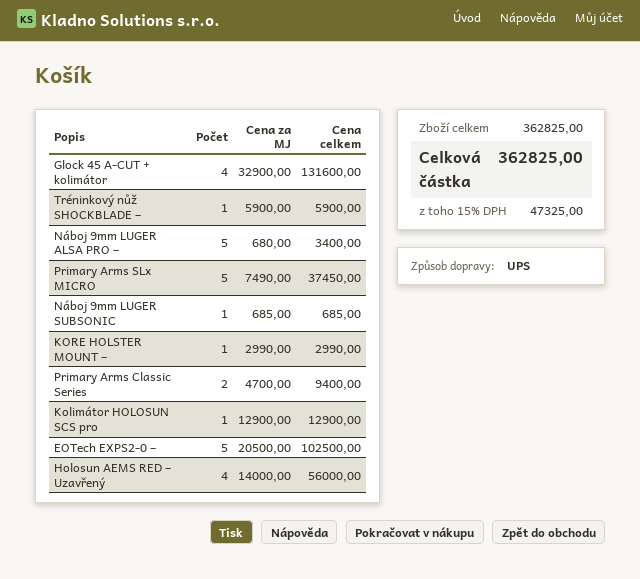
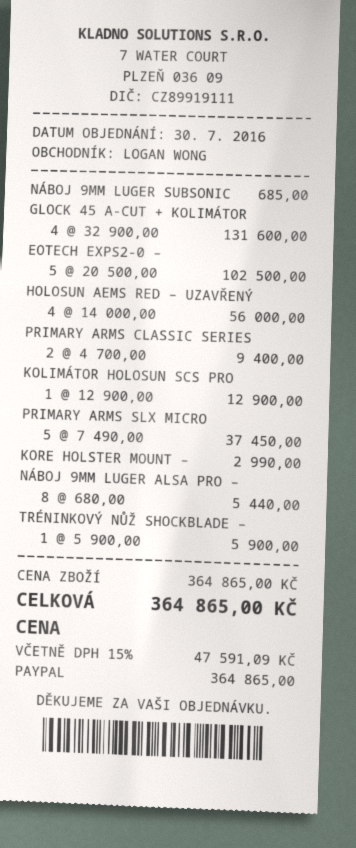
Náboj 9mm LUGER ALSA PRO –: 5 x 680.00 = 3400.00 -> 8 x 680.00 = 5440.00
subtotal: 362825.00 -> 364865.00
tax: 15% = 47325.00 -> 15% = 47591.09
total: 362825.00 -> 364865.00

